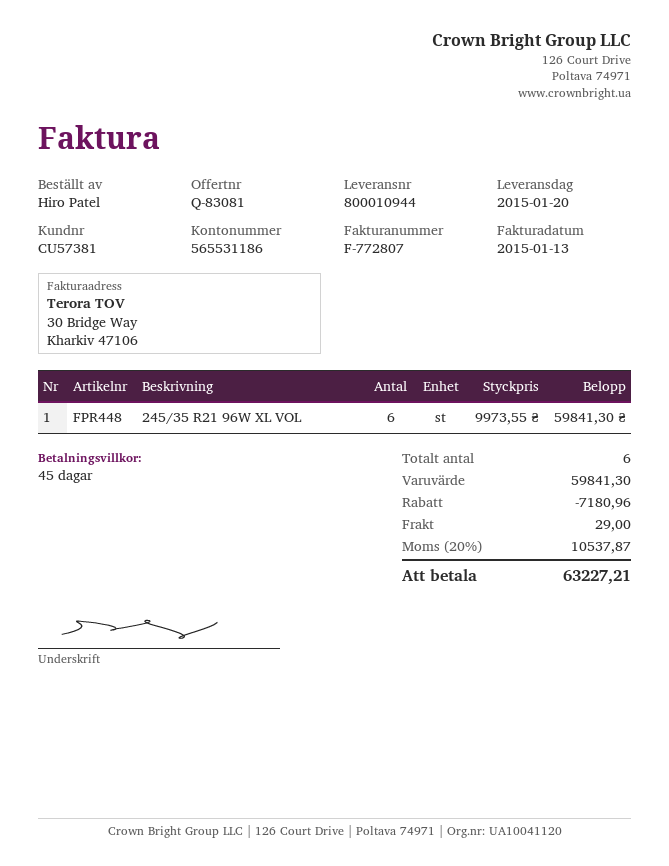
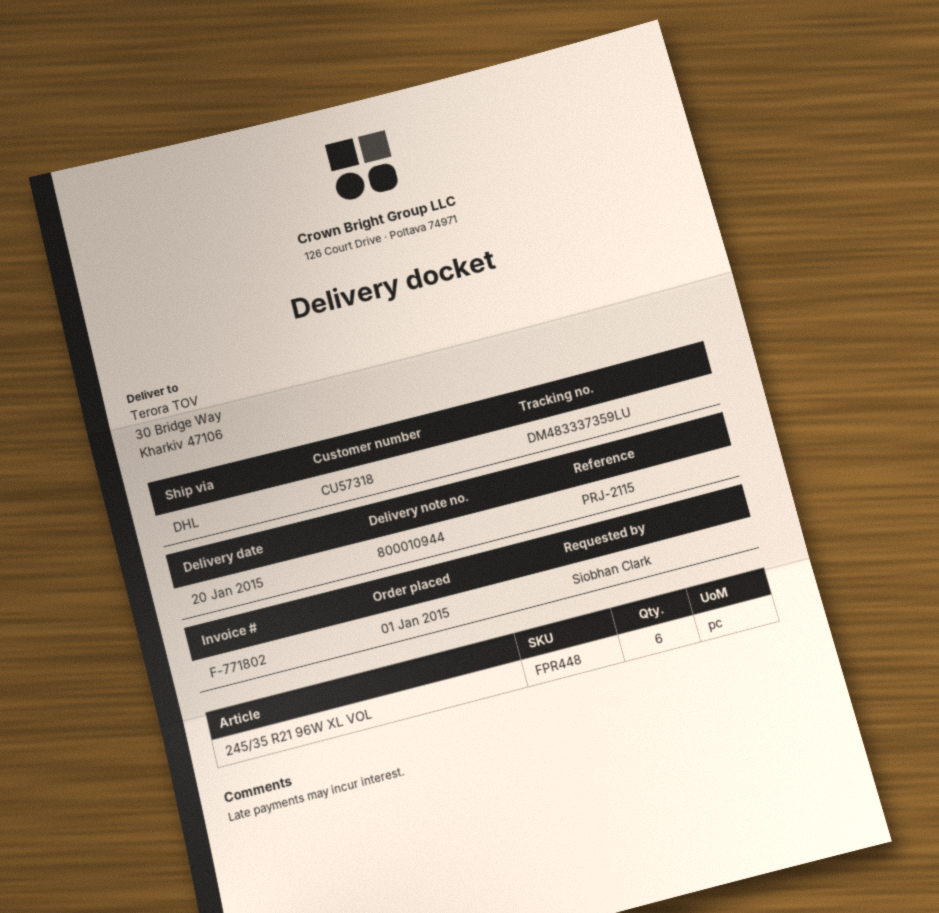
invoice number: F-772807 -> F-771802
customer number: CU57381 -> CU57318
ordered by: Hiro Patel -> Siobhan Clark

